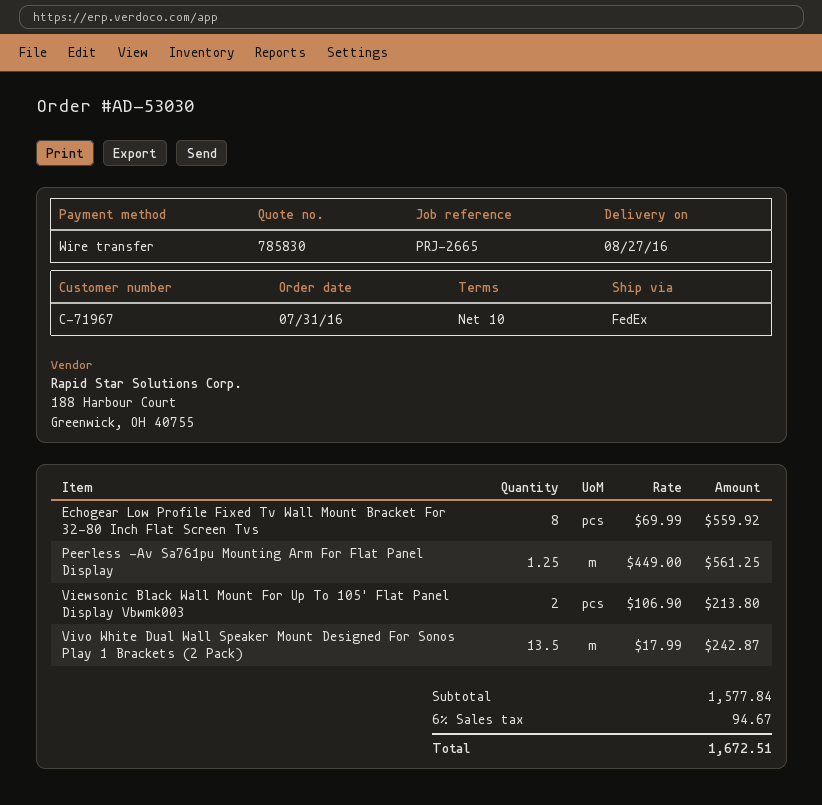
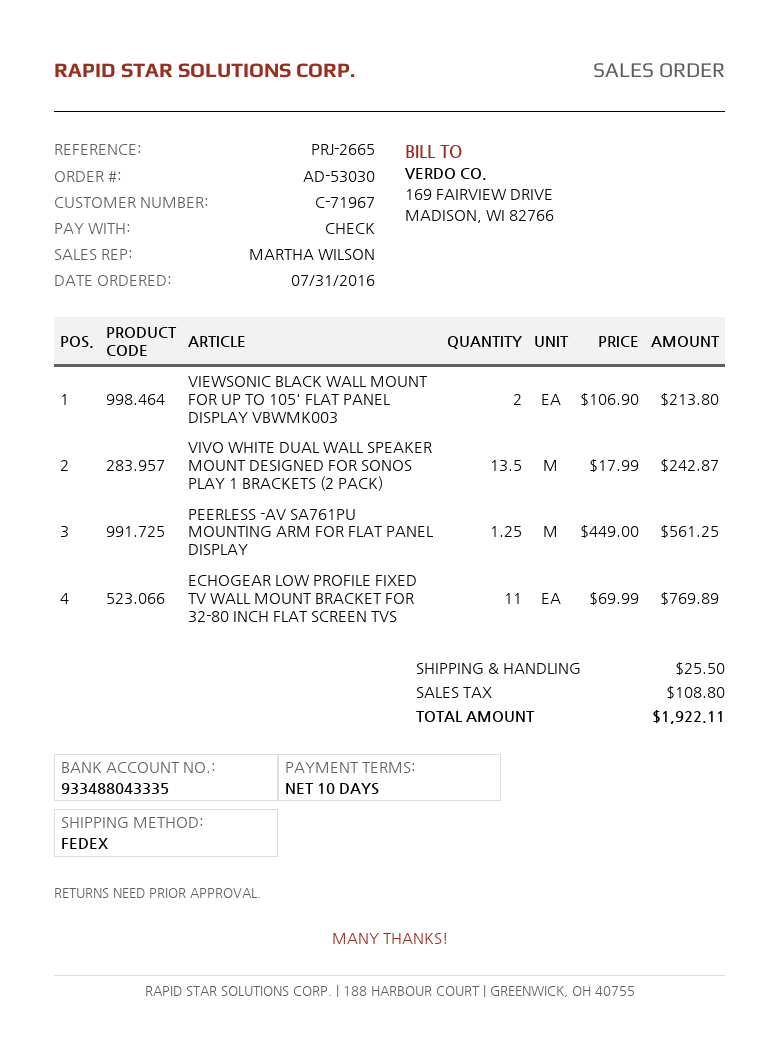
payment method: bank transfer -> cheque
Echogear Low Profile Fixed Tv Wall Mount Bracket For 32-80 Inch Flat Screen Tvs: 8 x 69.99 = 559.92 -> 11 x 69.99 = 769.89
shipping: none -> 25.50
tax: 94.67 -> 108.80
total: 1672.51 -> 1922.11

